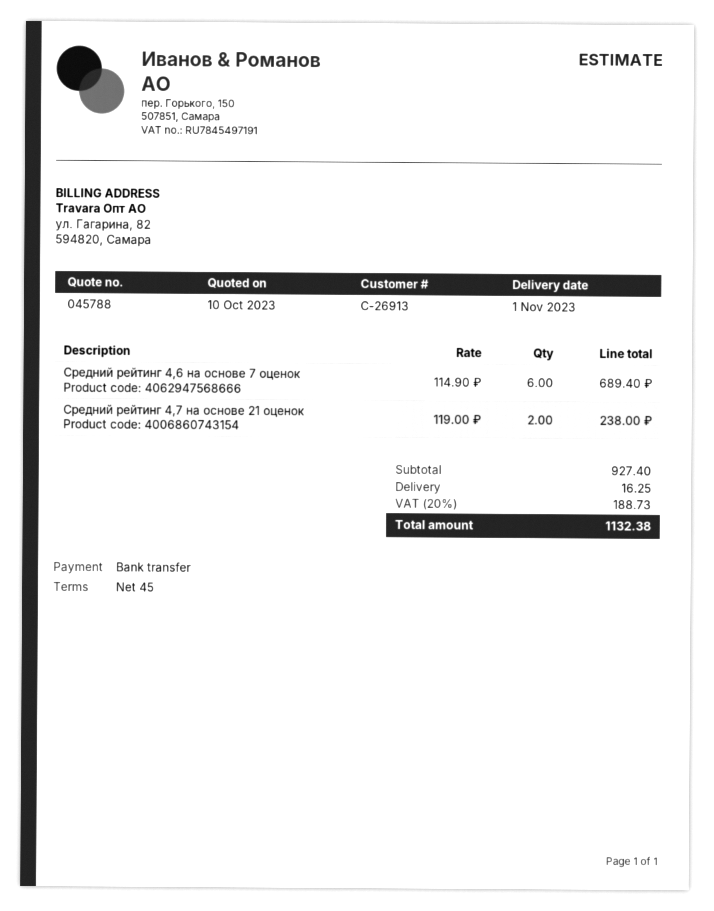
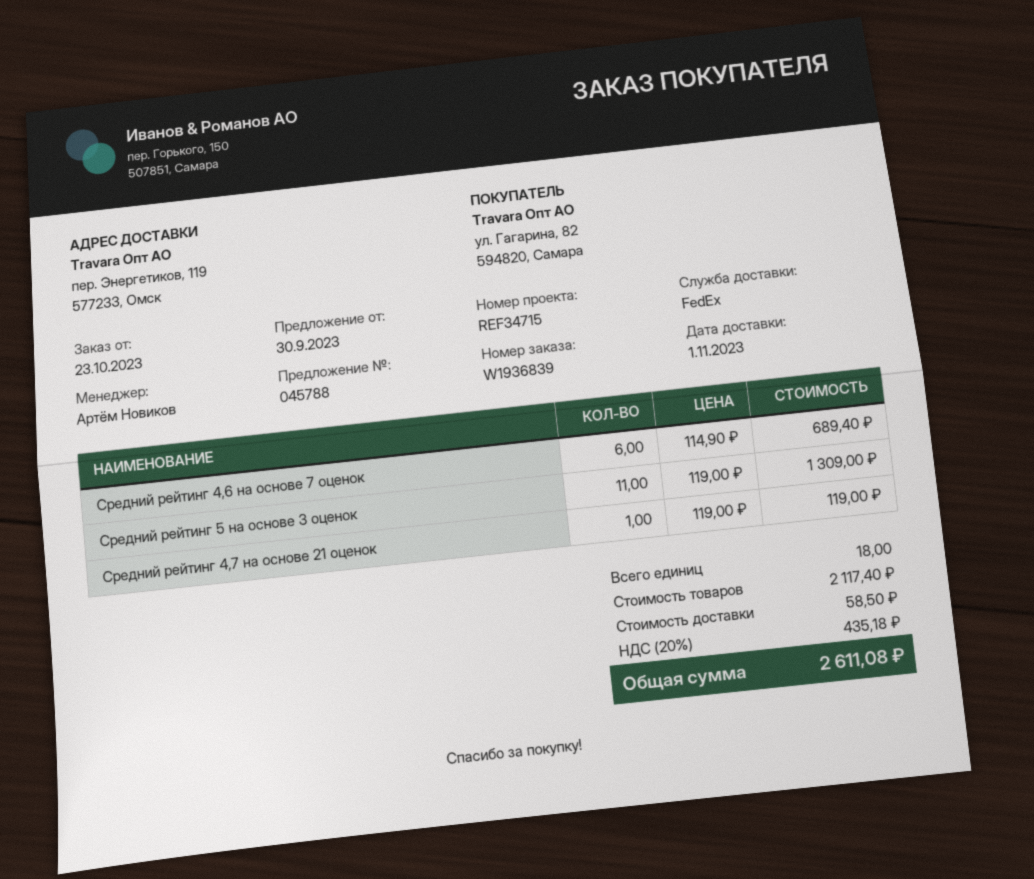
quote date: 2023-10-10 -> 2023-09-30
Средний рейтинг 4,7 на основе 21 оценок: 2 x 119.00 = 238.00 -> 1 x 119.00 = 119.00
Средний рейтинг 5 на основе 3 оценок: none -> 11 x 119.00 = 1309.00
subtotal: 927.40 -> 2117.40
shipping: 16.25 -> 58.50
tax: 20% = 188.73 -> 20% = 435.18
total: 1132.38 -> 2611.08

